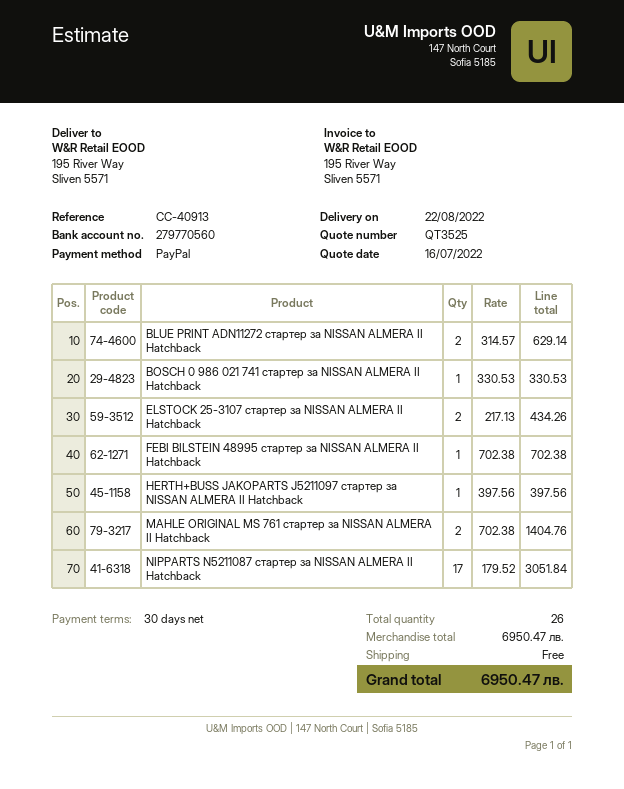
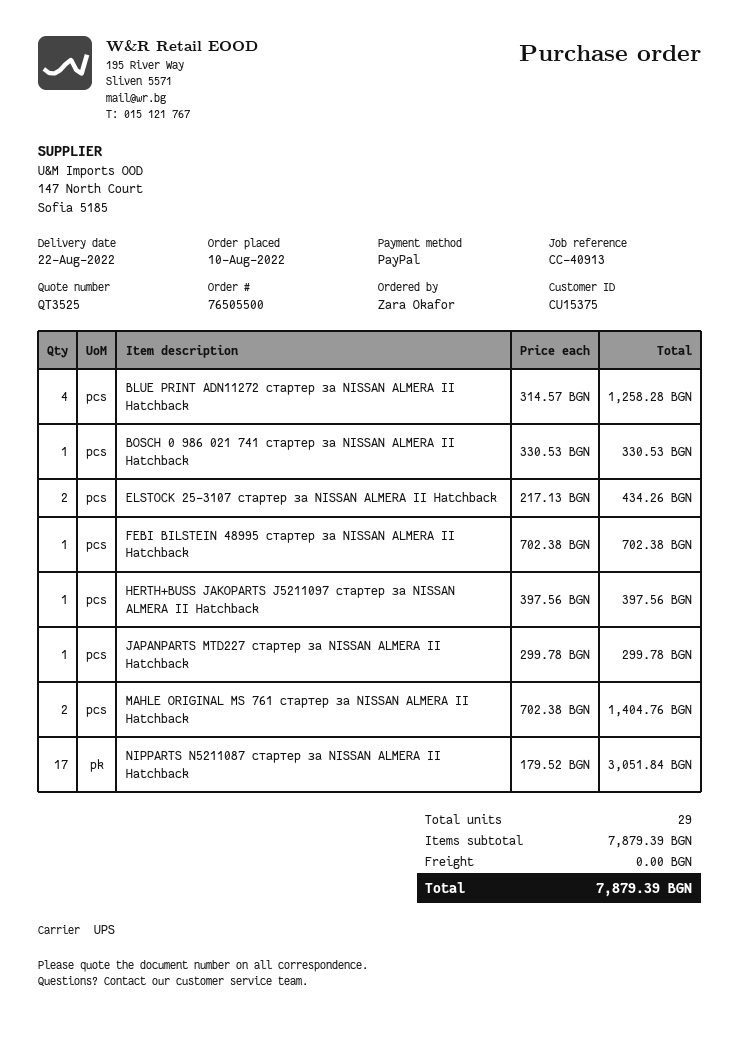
BLUE PRINT ADN11272 стартер за NISSAN ALMERA II Hatchback: 2 x 314.57 = 629.14 -> 4 x 314.57 = 1258.28
JAPANPARTS MTD227 стартер за NISSAN ALMERA II Hatchback: none -> 1 x 299.78 = 299.78
total quantity: 26 -> 29
subtotal: 6950.47 -> 7879.39
total: 6950.47 -> 7879.39

